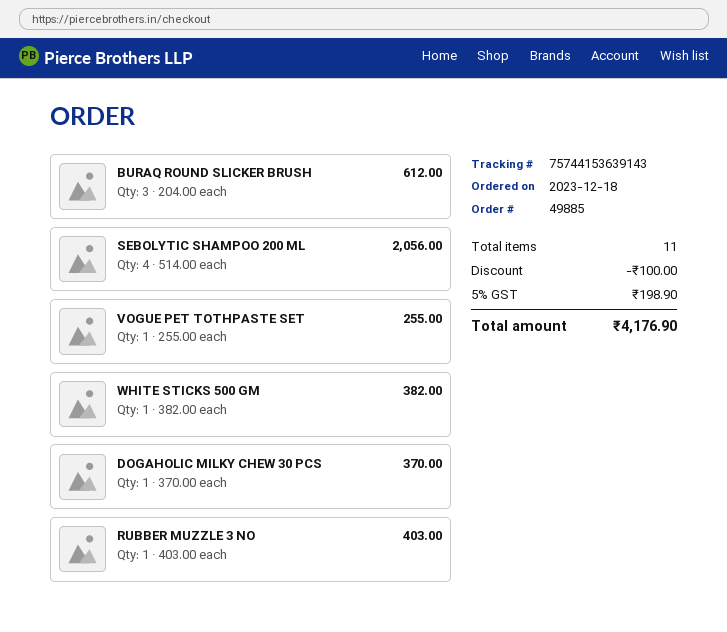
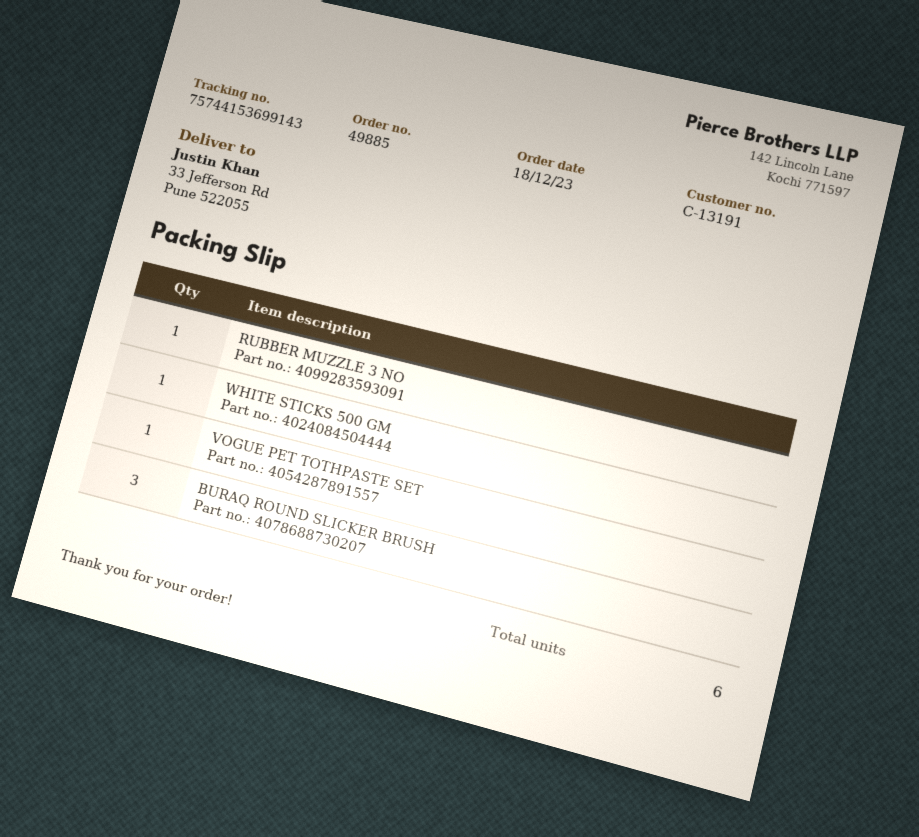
tracking number: 75744153639143 -> 75744153699143
SEBOLYTIC SHAMPOO 200 ML: 4 -> none
DOGAHOLIC MILKY CHEW 30 PCS: 1 -> none
total quantity: 11 -> 6

